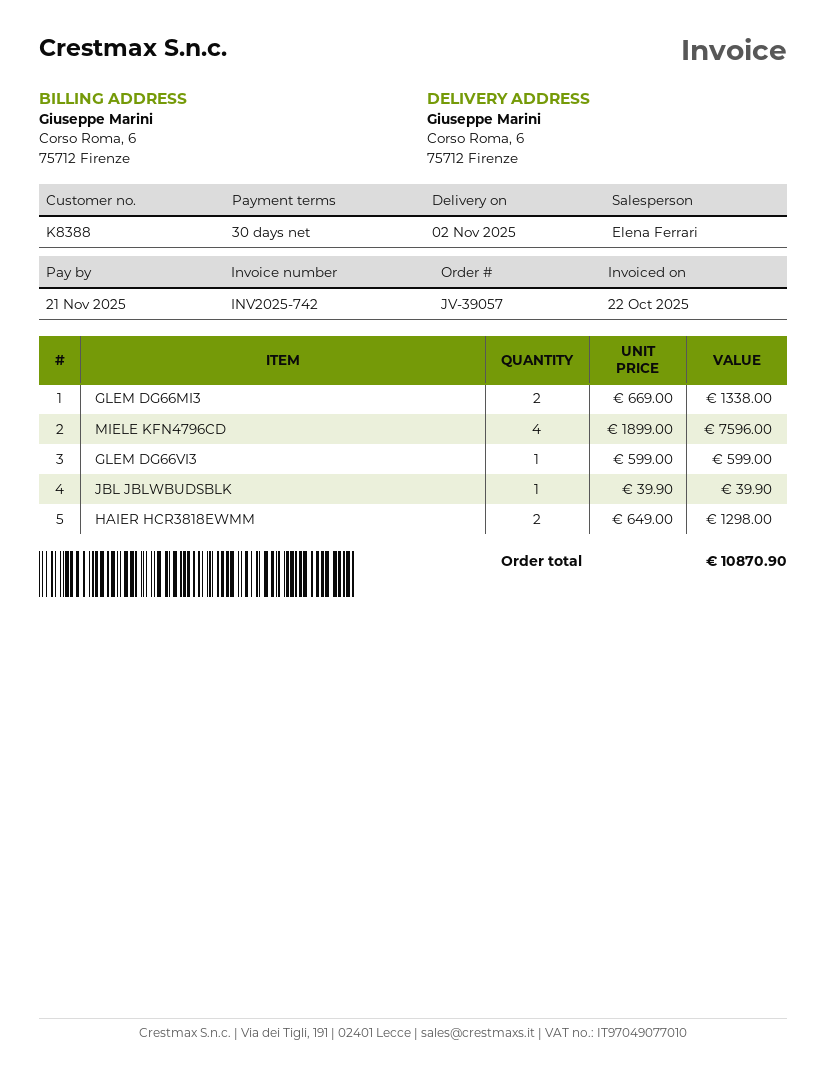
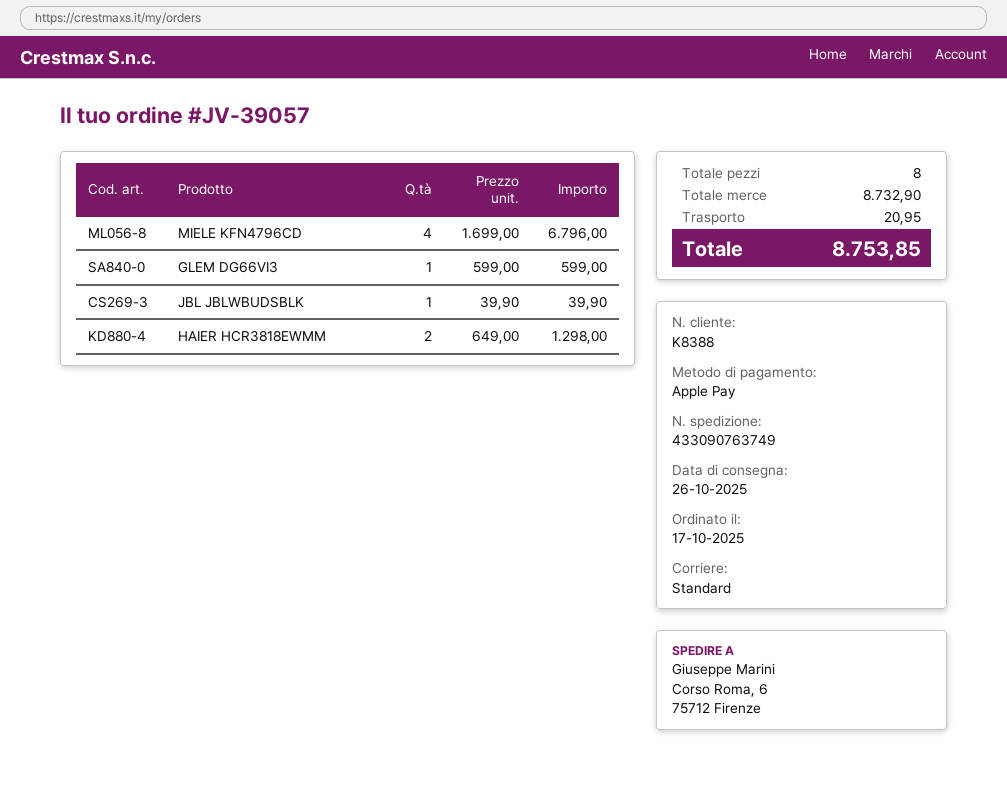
delivery date: 2025-11-02 -> 2025-10-26
GLEM DG66MI3: 2 x 669.00 = 1338.00 -> none
MIELE KFN4796CD: 4 x 1899.00 = 7596.00 -> 4 x 1699.00 = 6796.00
shipping: none -> 20.95
total: 10870.90 -> 8753.85

